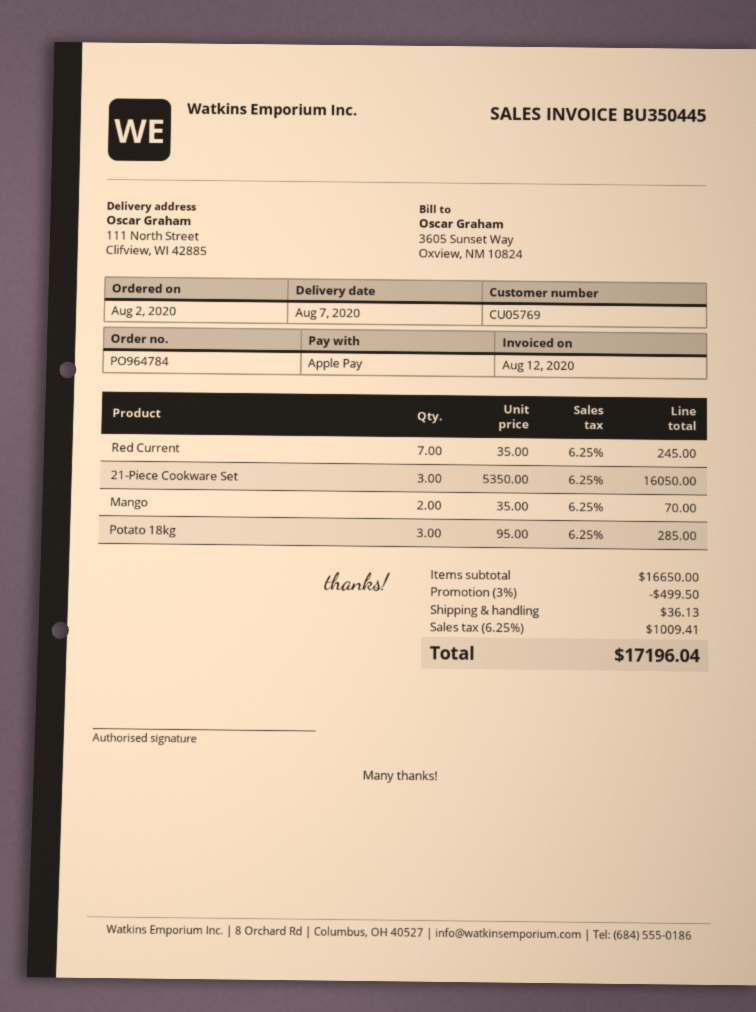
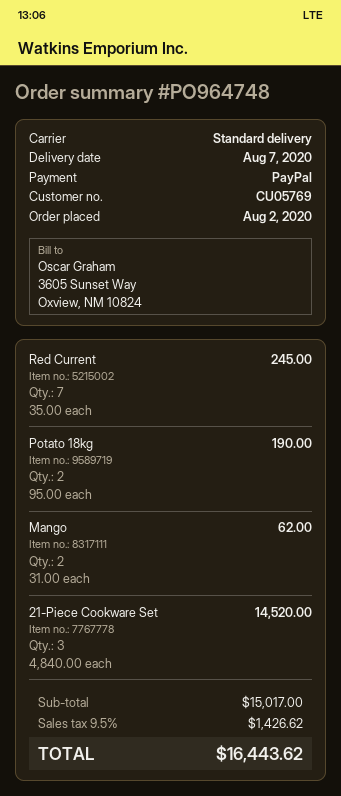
order number: PO964784 -> PO964748
payment method: Apple Pay -> PayPal
21-Piece Cookware Set: 3 x 5350.00 = 16050.00 -> 3 x 4840.00 = 14520.00
Mango: 2 x 35.00 = 70.00 -> 2 x 31.00 = 62.00
Potato 18kg: 3 x 95.00 = 285.00 -> 2 x 95.00 = 190.00
subtotal: 16650.00 -> 15017.00
discount: 3% = 499.50 -> none
shipping: 36.13 -> none
tax: 6.25% = 1009.41 -> 9.5% = 1426.62
total: 17196.04 -> 16443.62

